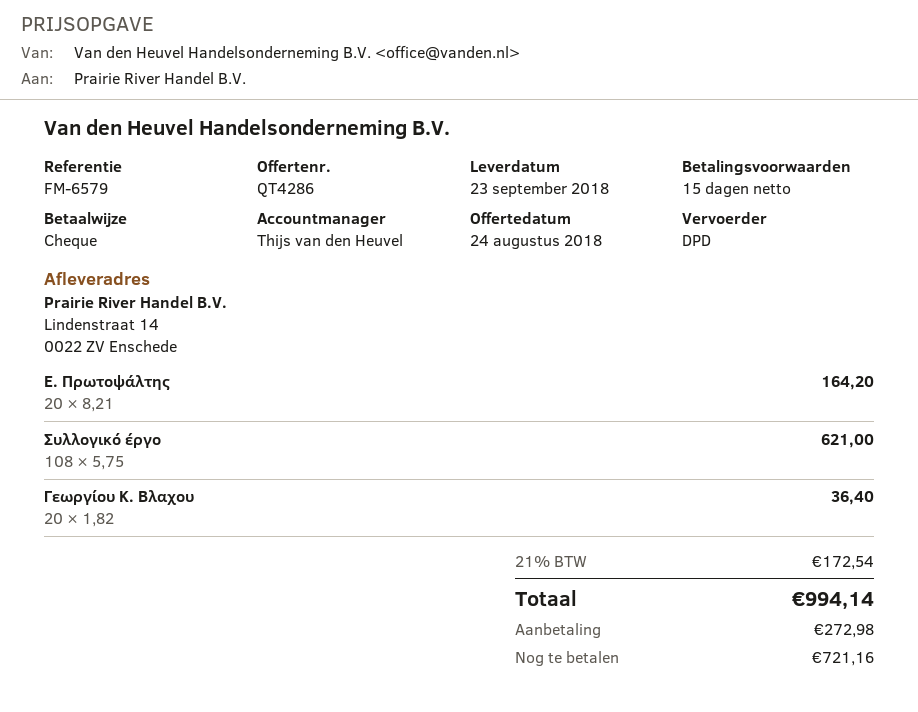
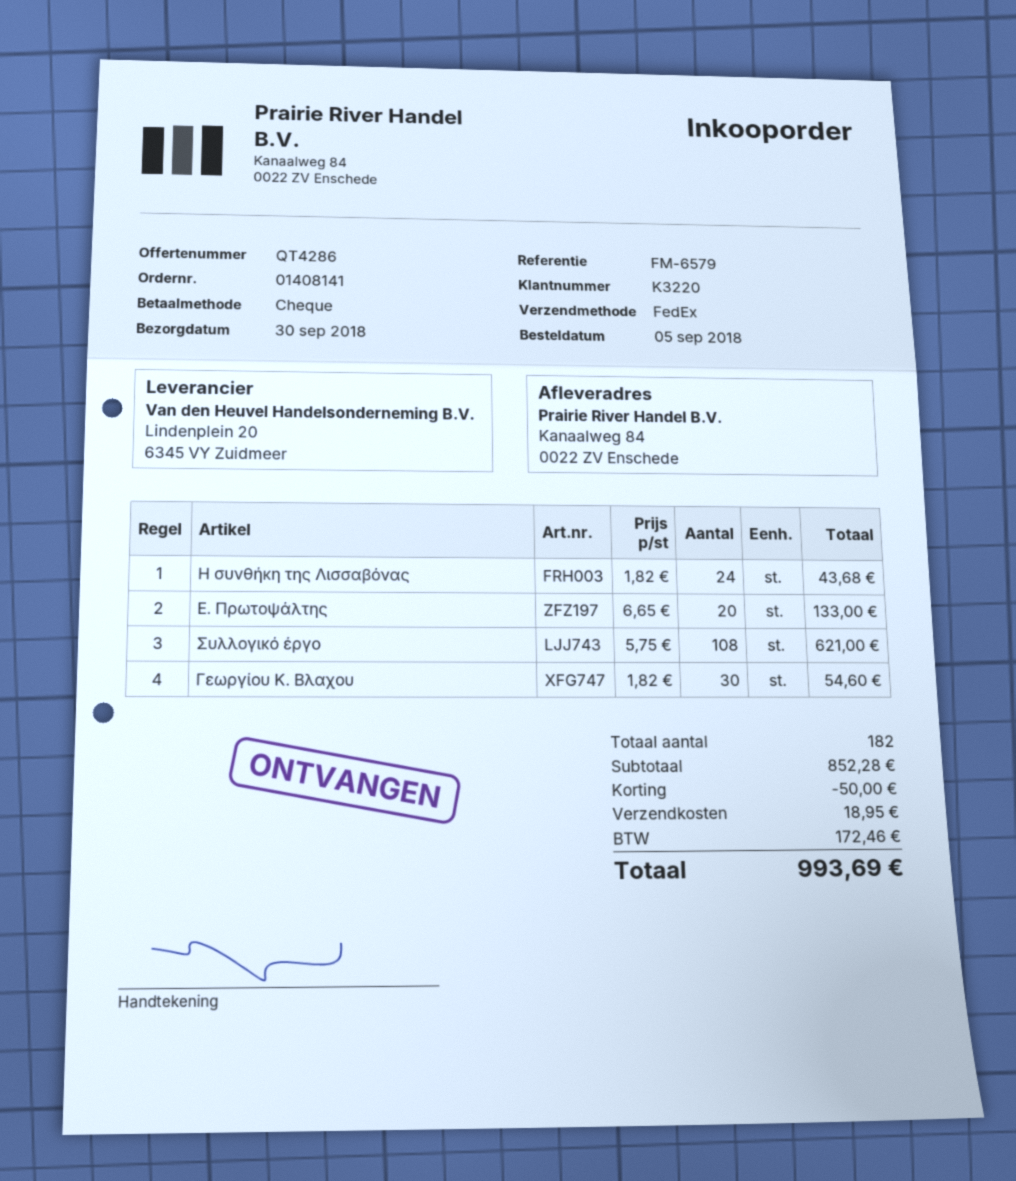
delivery date: 2018-09-23 -> 2018-09-30
shipping method: DPD -> FedEx
ship to: Lindenstraat 14, 0022 ZV Enschede -> Kanaalweg 84, 0022 ZV Enschede
Ε. Πρωτοψάλτης: 20 x 8.21 = 164.20 -> 20 x 6.65 = 133.00
Γεωργίου Κ. Βλαχου: 20 x 1.82 = 36.40 -> 30 x 1.82 = 54.60
Η συνθήκη της Λισσαβόνας: none -> 24 x 1.82 = 43.68
discount: none -> 50.00
shipping: none -> 18.95
tax: 172.54 -> 172.46
total: 994.14 -> 993.69

